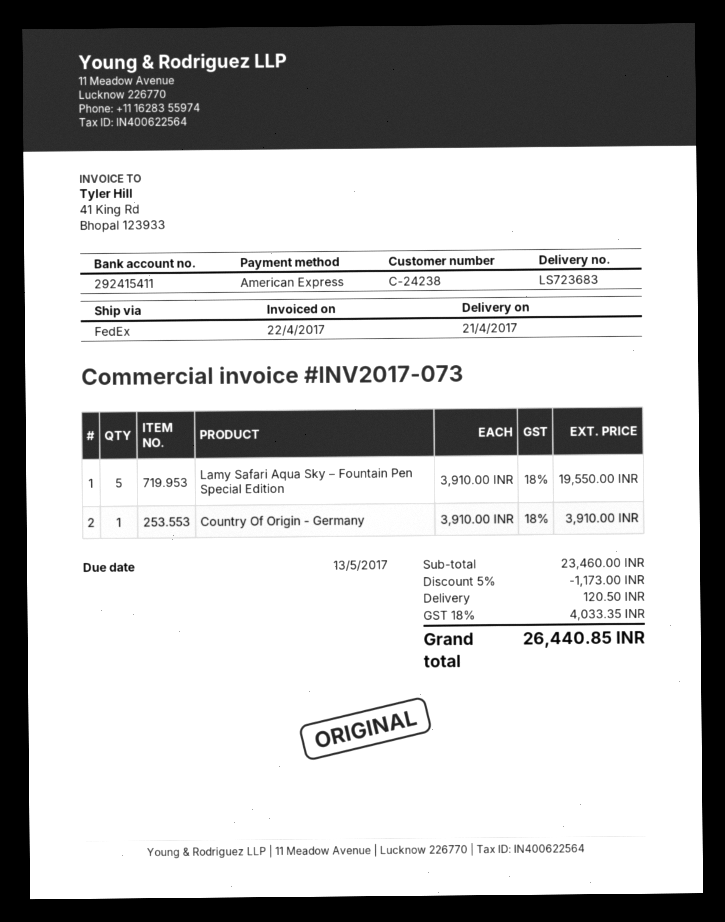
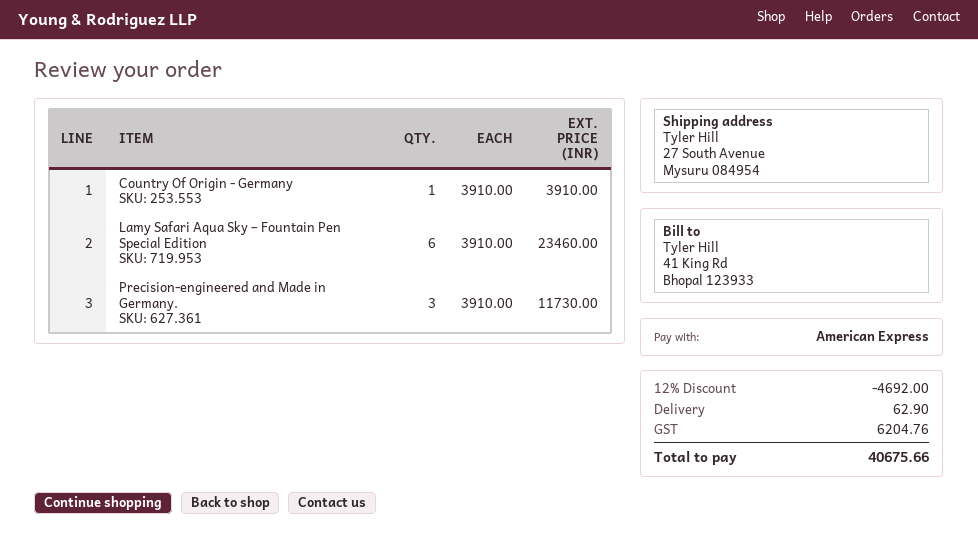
Lamy Safari Aqua Sky – Fountain Pen Special Edition: 5 x 3910.00 = 19550.00 -> 6 x 3910.00 = 23460.00
Precision-engineered and Made in Germany.: none -> 3 x 3910.00 = 11730.00
discount: 5% = 1173.00 -> 12% = 4692.00
shipping: 120.50 -> 62.90
tax: 4033.35 -> 6204.76
total: 26440.85 -> 40675.66

